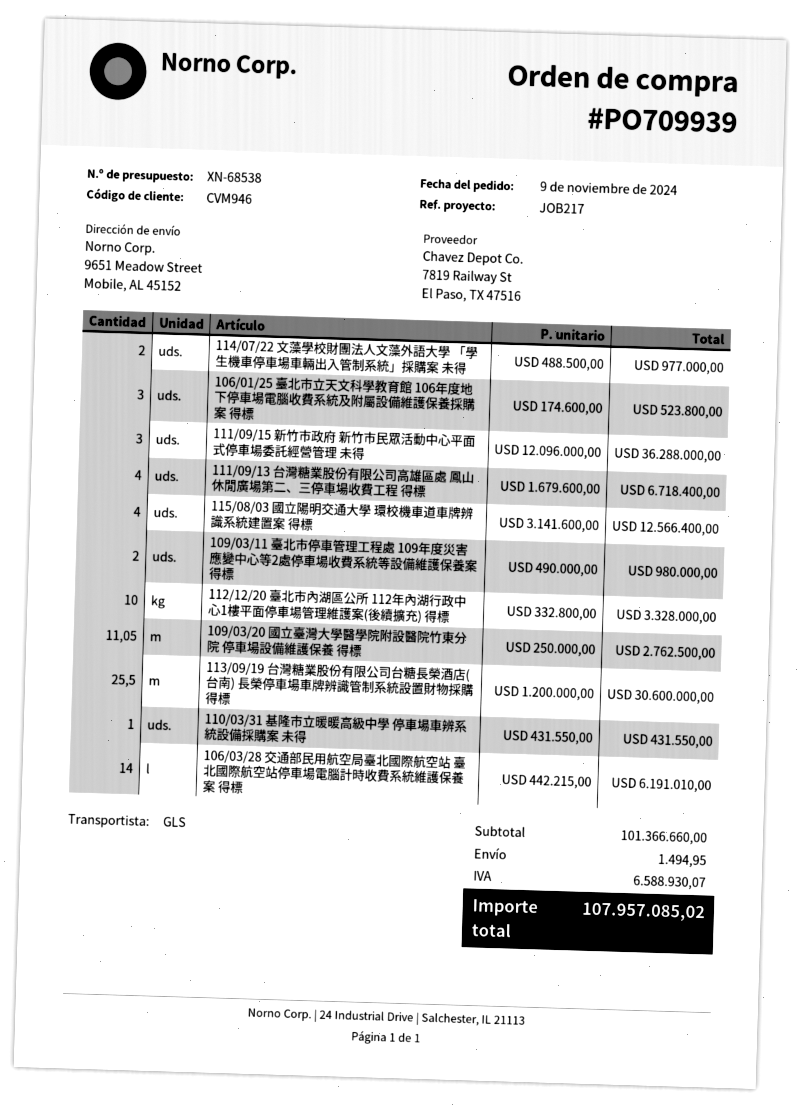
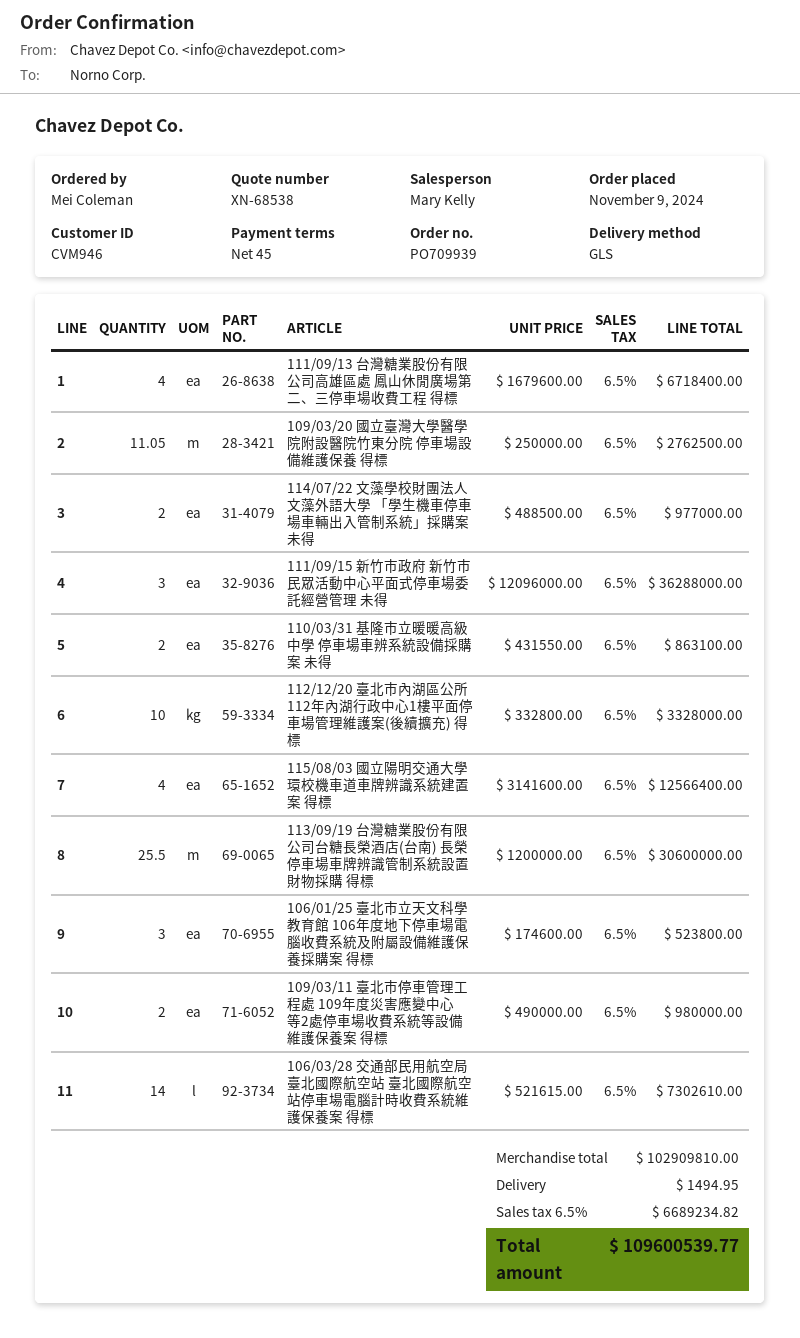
110/03/31 基隆市立暖暖高級中學 停車場車辨系統設備採購案 未得: 1 x 431550.00 = 431550.00 -> 2 x 431550.00 = 863100.00
106/03/28 交通部民用航空局臺北國際航空站 臺北國際航空站停車場電腦計時收費系統維護保養案 得標: 14 x 442215.00 = 6191010.00 -> 14 x 521615.00 = 7302610.00
subtotal: 101366660.00 -> 102909810.00
tax: 6588930.07 -> 6689234.82
total: 107957085.02 -> 109600539.77

